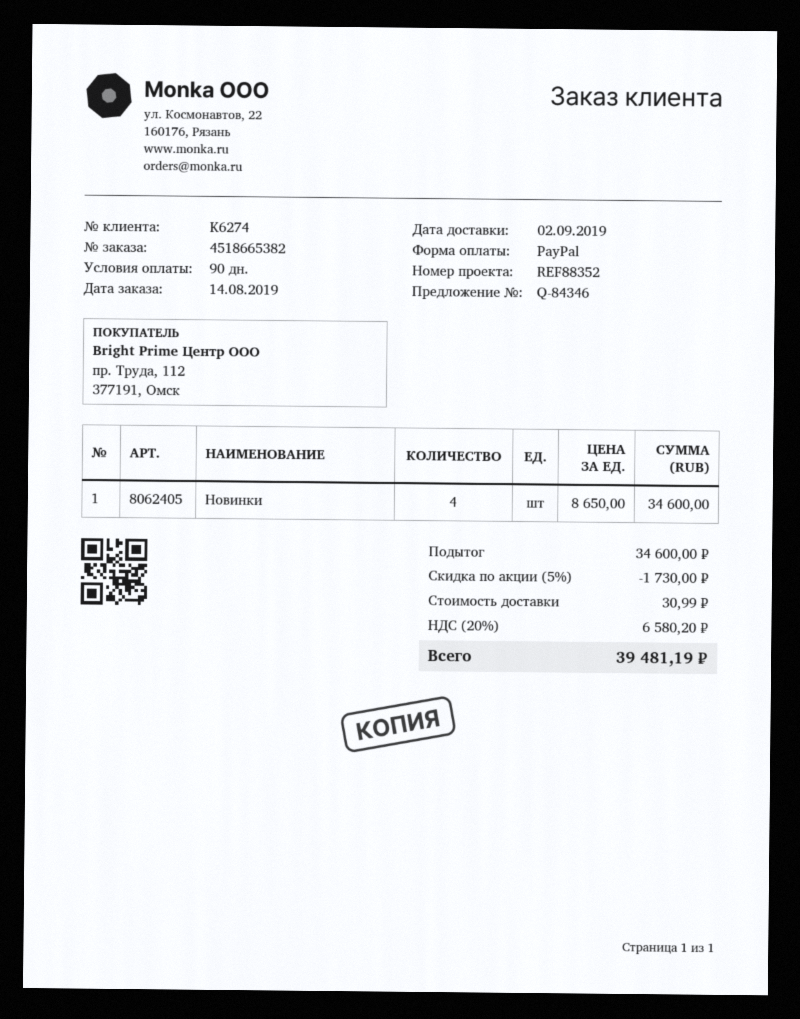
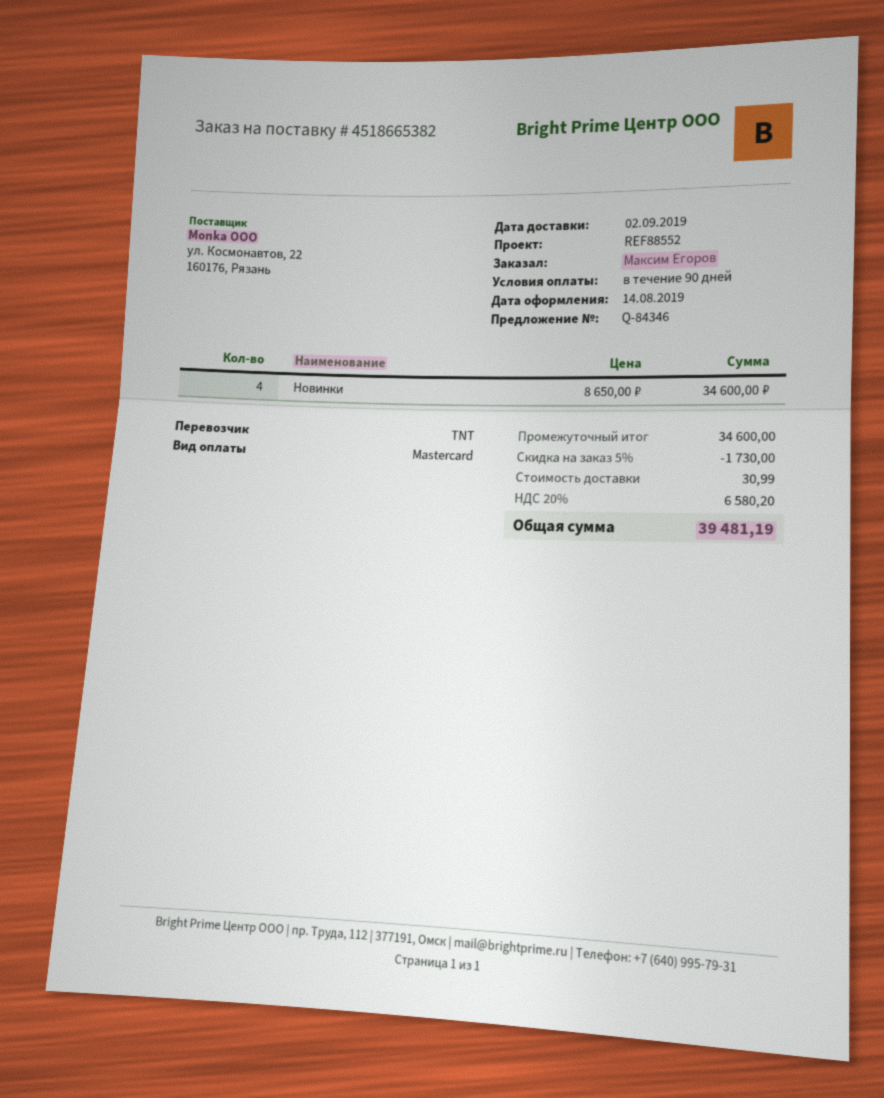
reference: REF88352 -> REF88552
payment method: PayPal -> Mastercard

